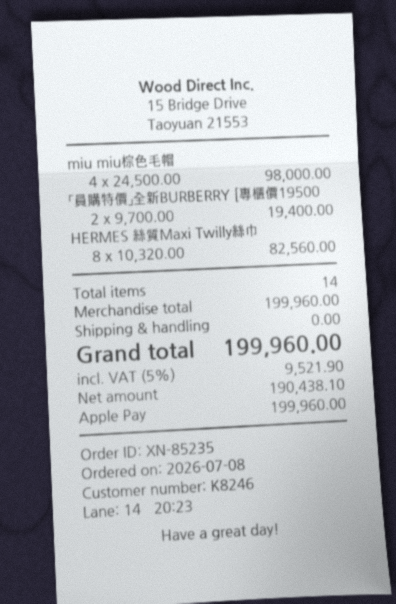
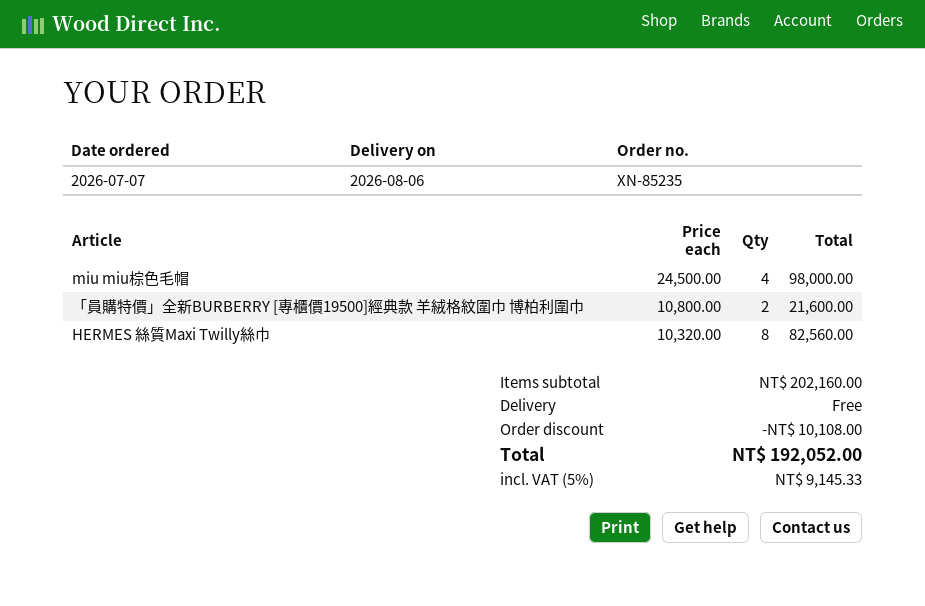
order date: 2026-07-08 -> 2026-07-07
「員購特價」全新BURBERRY [專櫃價19500: 2 x 9700.00 = 19400.00 -> 2 x 10800.00 = 21600.00
subtotal: 199960.00 -> 202160.00
discount: none -> 10108.00
tax: 5% = 9521.90 -> 5% = 9145.33
total: 199960.00 -> 192052.00

